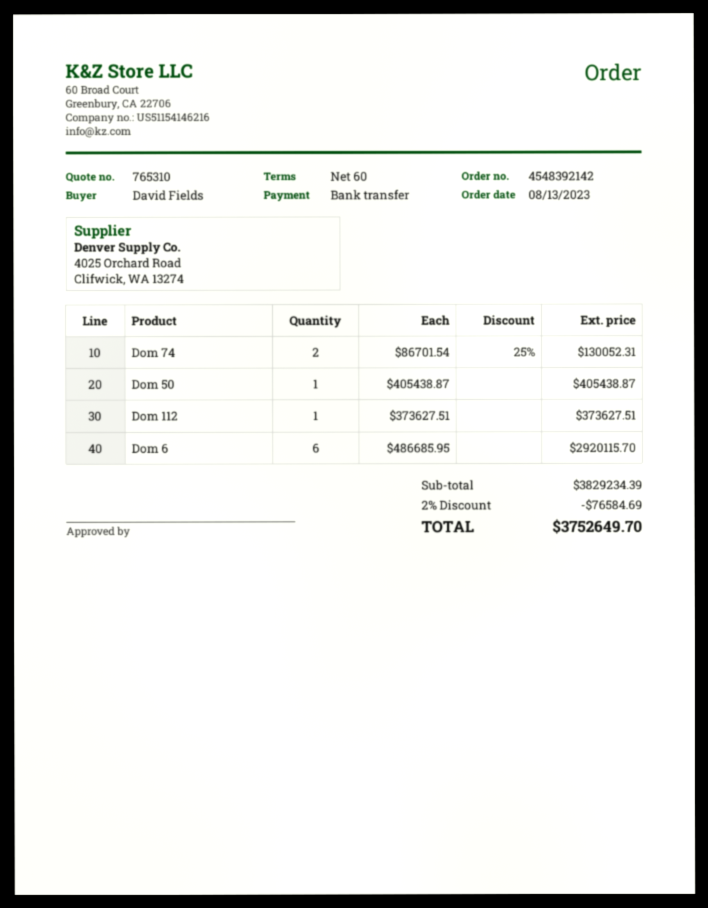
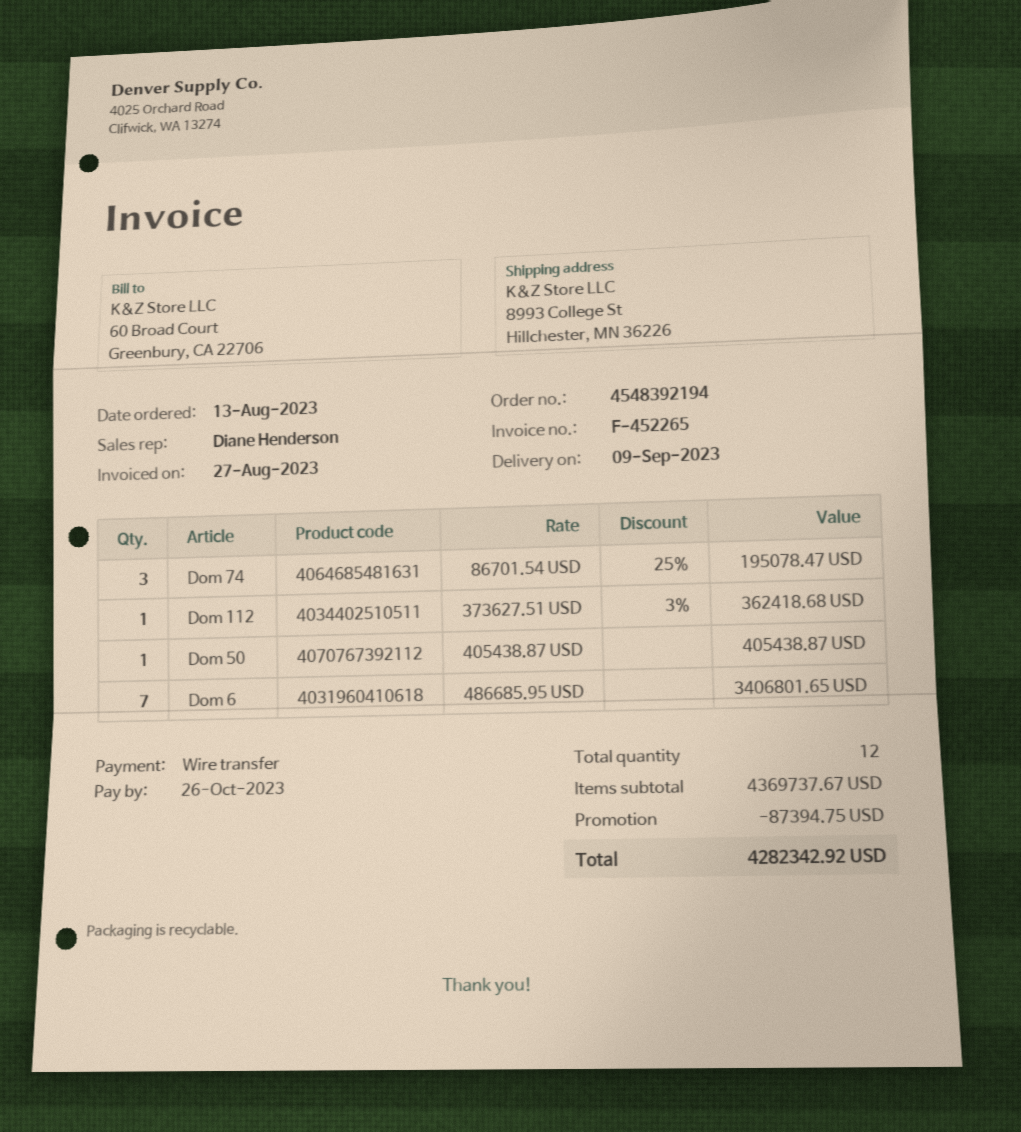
order number: 4548392142 -> 4548392194
Dom 74: 2 x 86701.54 - 25% = 130052.31 -> 3 x 86701.54 - 25% = 195078.47
Dom 112: 1 x 373627.51 = 373627.51 -> 1 x 373627.51 - 3% = 362418.68
Dom 6: 6 x 486685.95 = 2920115.70 -> 7 x 486685.95 = 3406801.65
subtotal: 3829234.39 -> 4369737.67
discount: 76584.69 -> 87394.75
total: 3752649.70 -> 4282342.92

